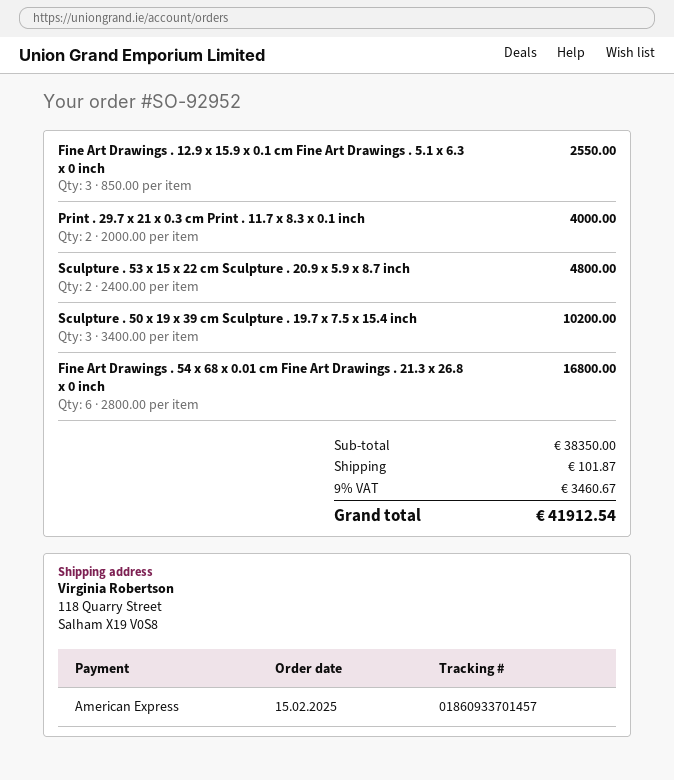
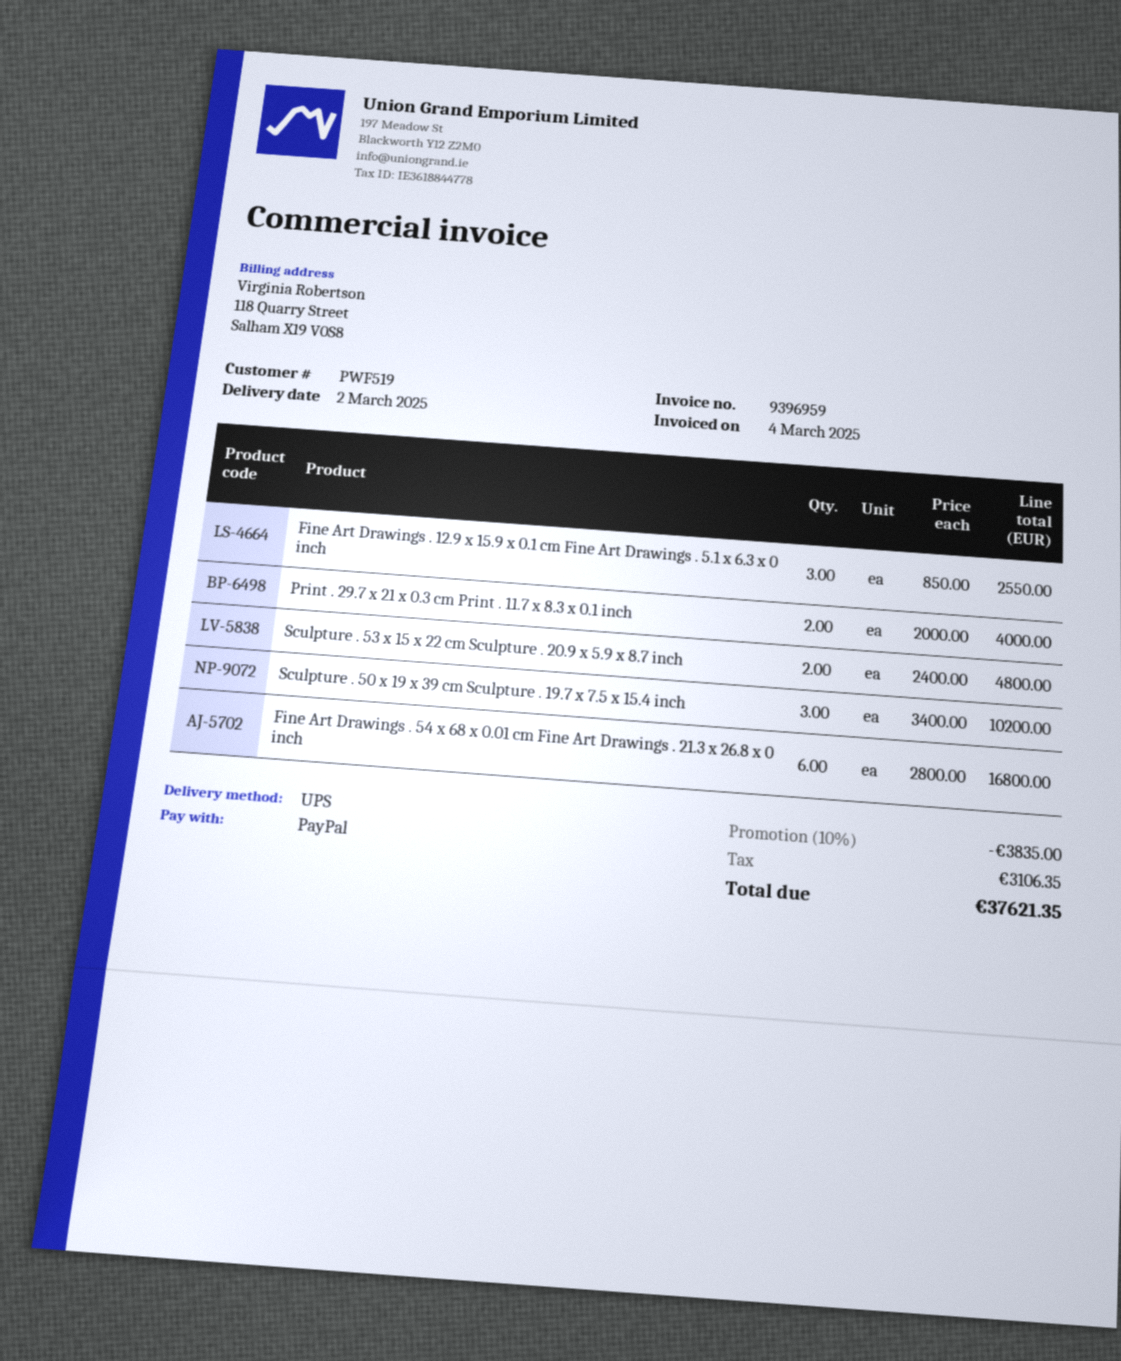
payment method: American Express -> PayPal
discount: none -> 10% = 3835.00
shipping: 101.87 -> none
tax: 3460.67 -> 3106.35
total: 41912.54 -> 37621.35

